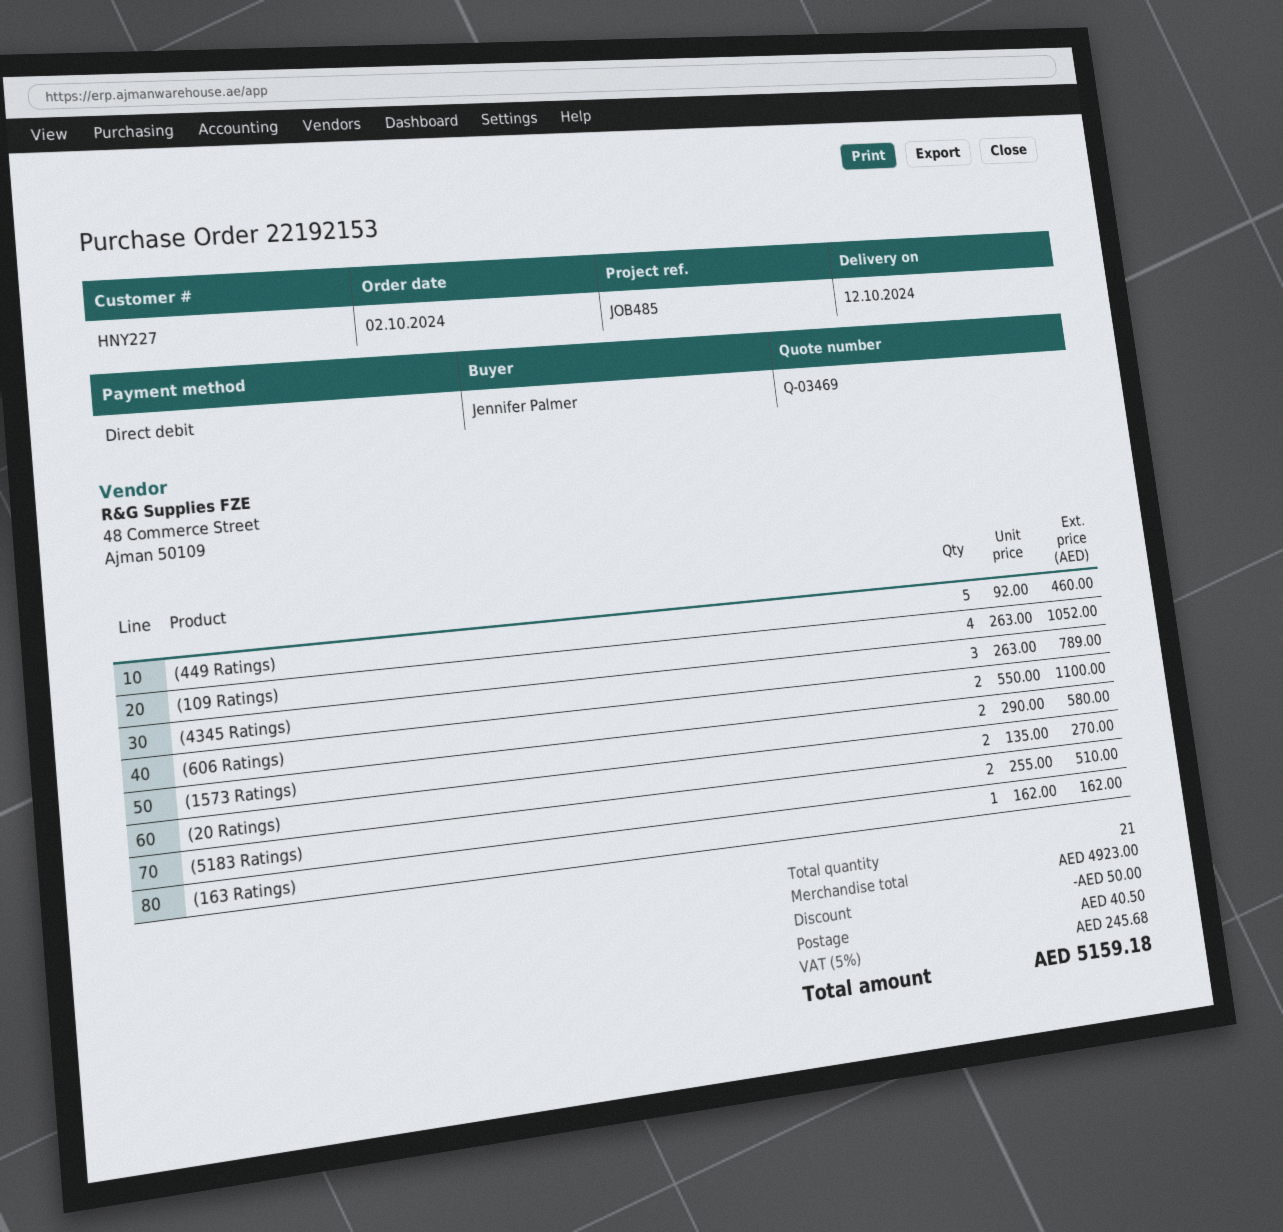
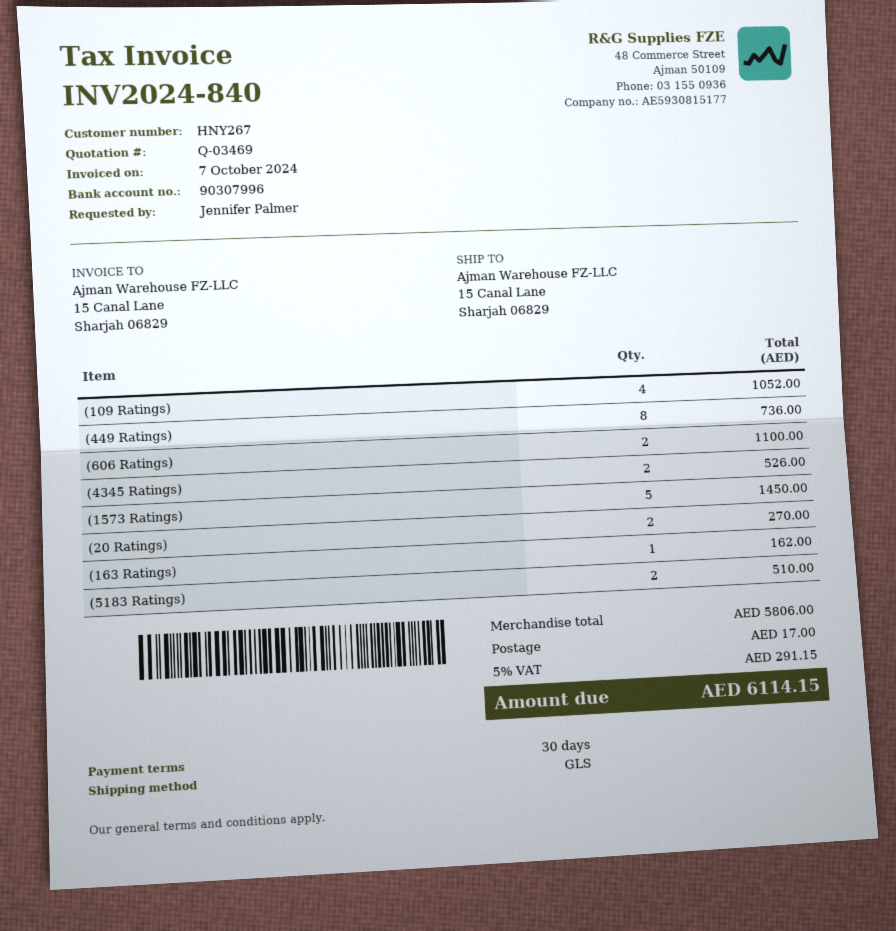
customer number: HNY227 -> HNY267
(449 Ratings): 5 for 460.00 -> 8 for 736.00
(4345 Ratings): 3 for 789.00 -> 2 for 526.00
(1573 Ratings): 2 for 580.00 -> 5 for 1450.00
subtotal: 4923.00 -> 5806.00
discount: 50.00 -> none
shipping: 40.50 -> 17.00
tax: 5% = 245.68 -> 5% = 291.15
total: 5159.18 -> 6114.15

